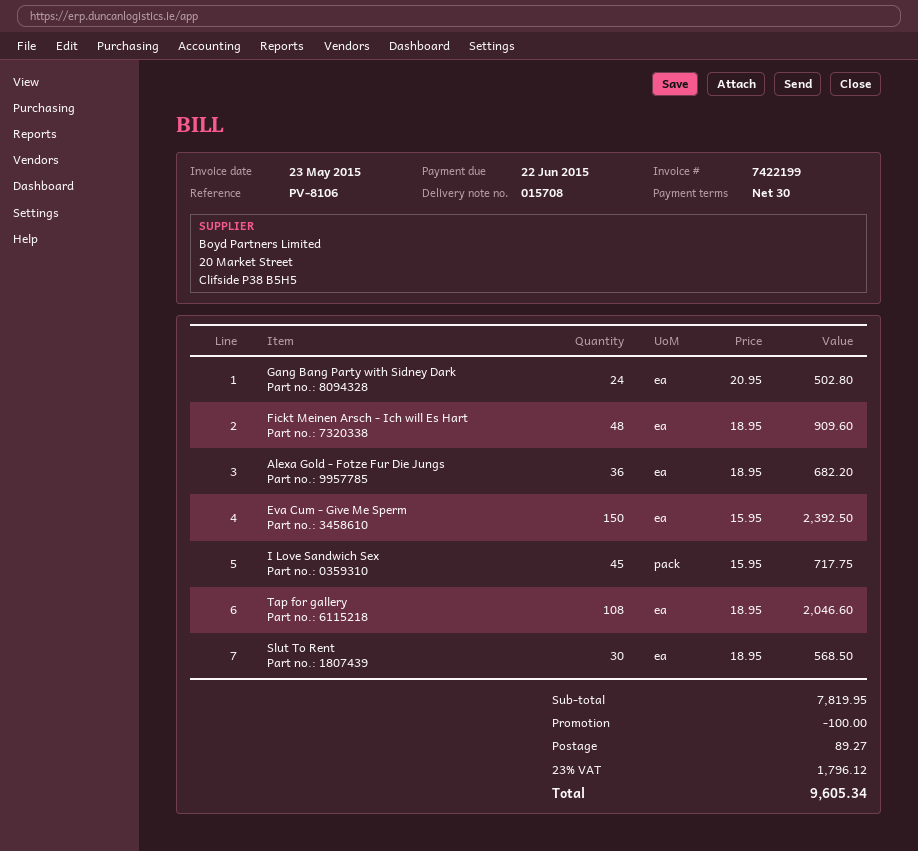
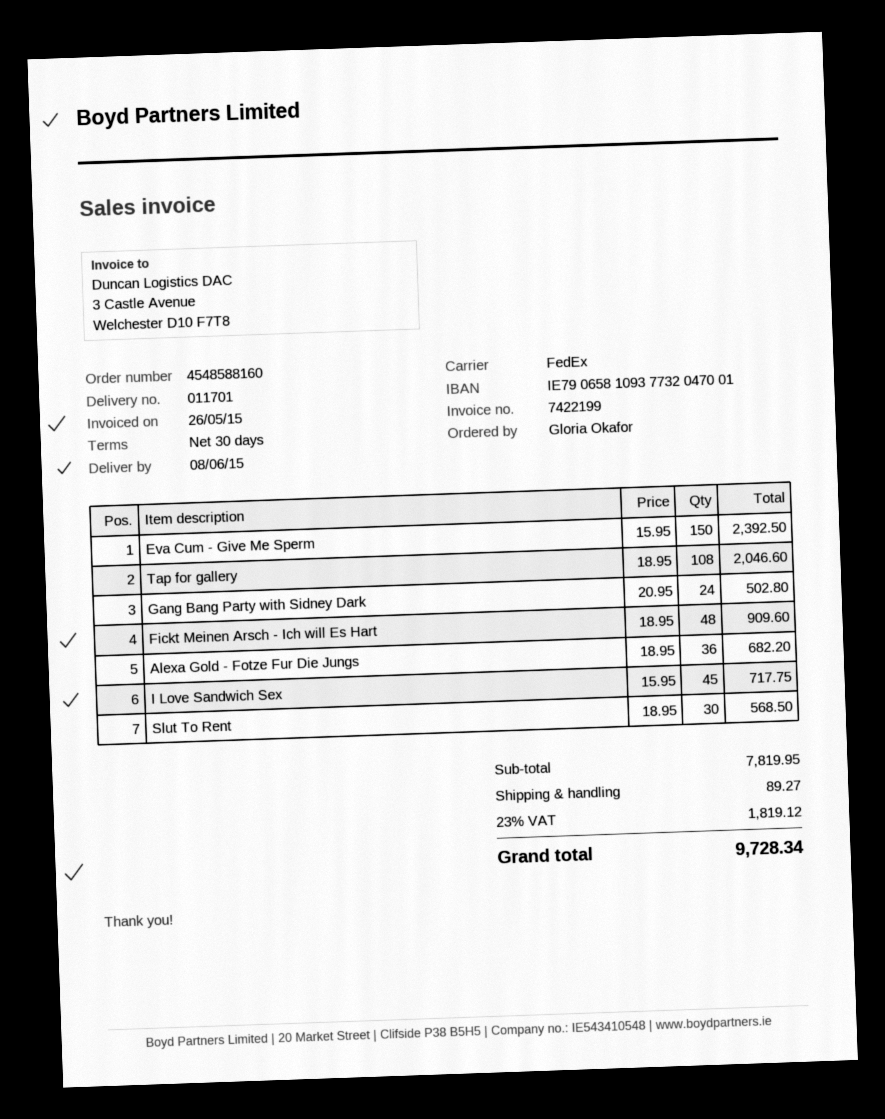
delivery note number: 015708 -> 011701
invoice date: 2015-05-23 -> 2015-05-26
discount: 100.00 -> none
tax: 23% = 1796.12 -> 23% = 1819.12
total: 9605.34 -> 9728.34

